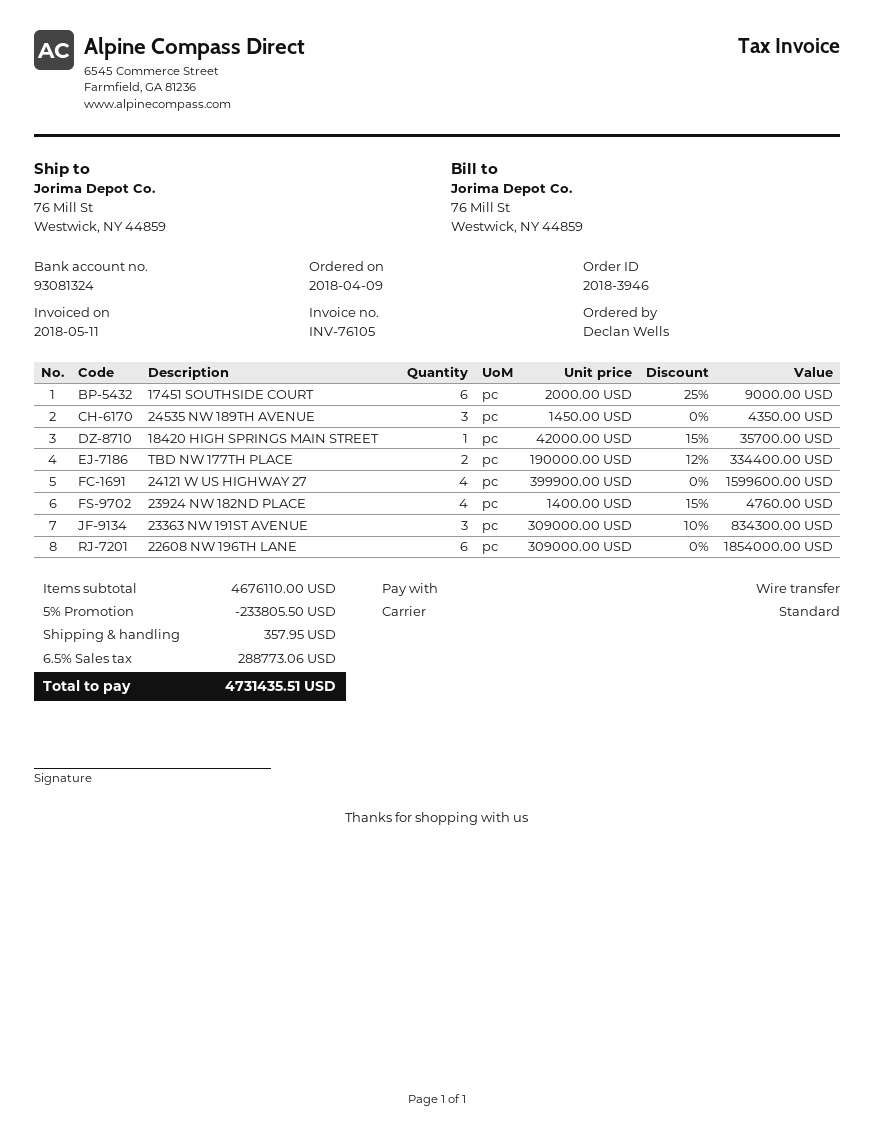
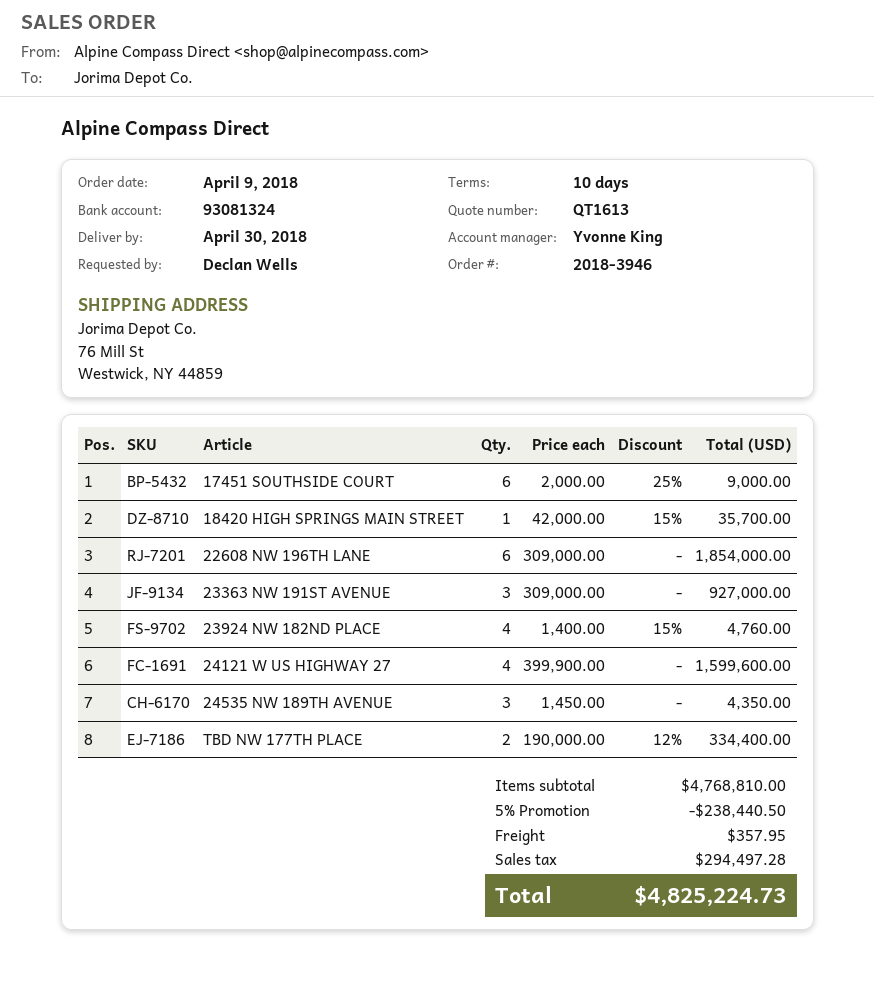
23363 NW 191ST AVENUE: 3 x 309000.00 - 10% = 834300.00 -> 3 x 309000.00 = 927000.00
subtotal: 4676110.00 -> 4768810.00
discount: 5% = 233805.50 -> 5% = 238440.50
tax: 288773.06 -> 294497.28
total: 4731435.51 -> 4825224.73

